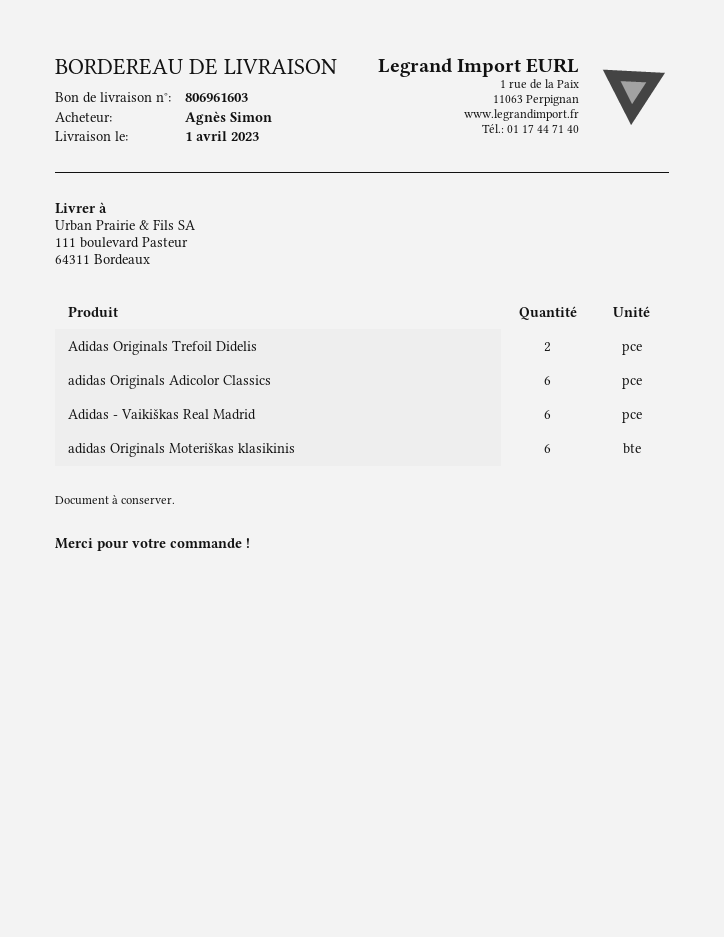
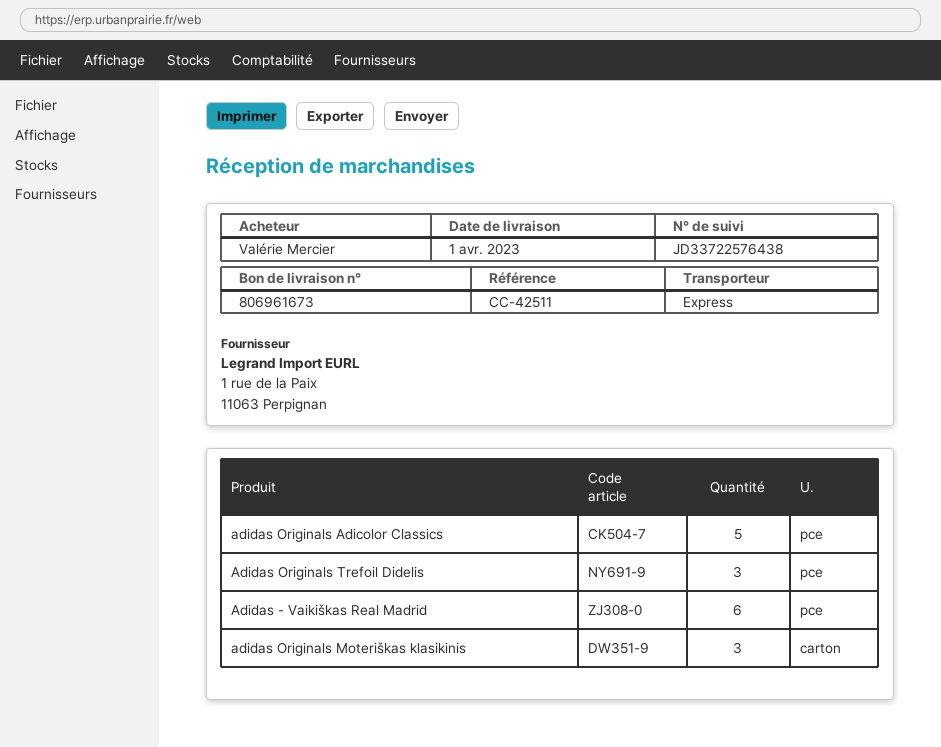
delivery note number: 806961603 -> 806961673
ordered by: Agnès Simon -> Valérie Mercier
Adidas Originals Trefoil Didelis: 2 -> 3
adidas Originals Adicolor Classics: 6 -> 5
adidas Originals Moteriškas klasikinis: 6 -> 3

